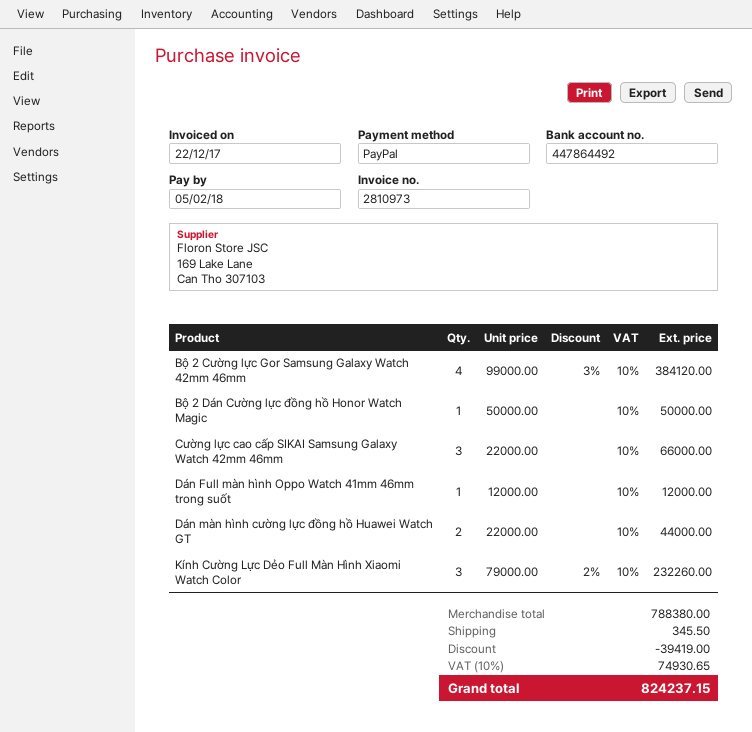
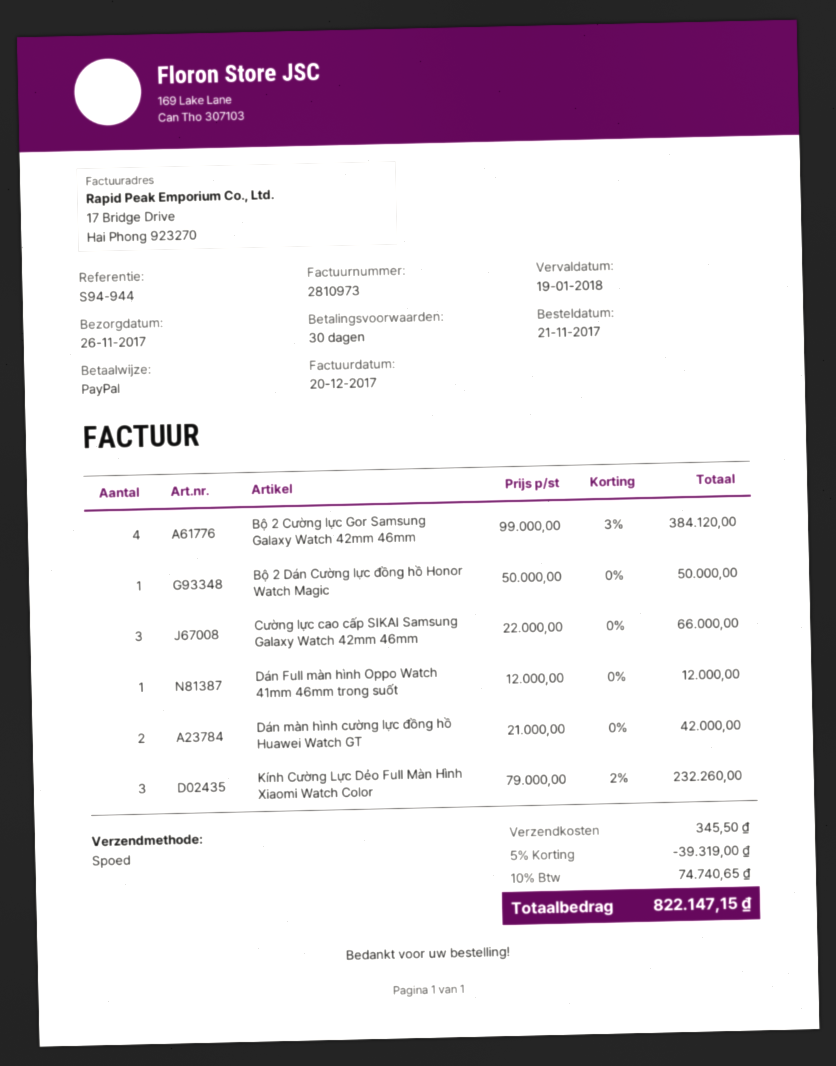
invoice date: 2017-12-22 -> 2017-12-20
due date: 2018-02-05 -> 2018-01-19
Dán màn hình cường lực đồng hồ Huawei Watch GT: 2 x 22000.00 = 44000.00 -> 2 x 21000.00 = 42000.00
discount: 39419.00 -> 39319.00
tax: 10% = 74930.65 -> 10% = 74740.65
total: 824237.15 -> 822147.15

